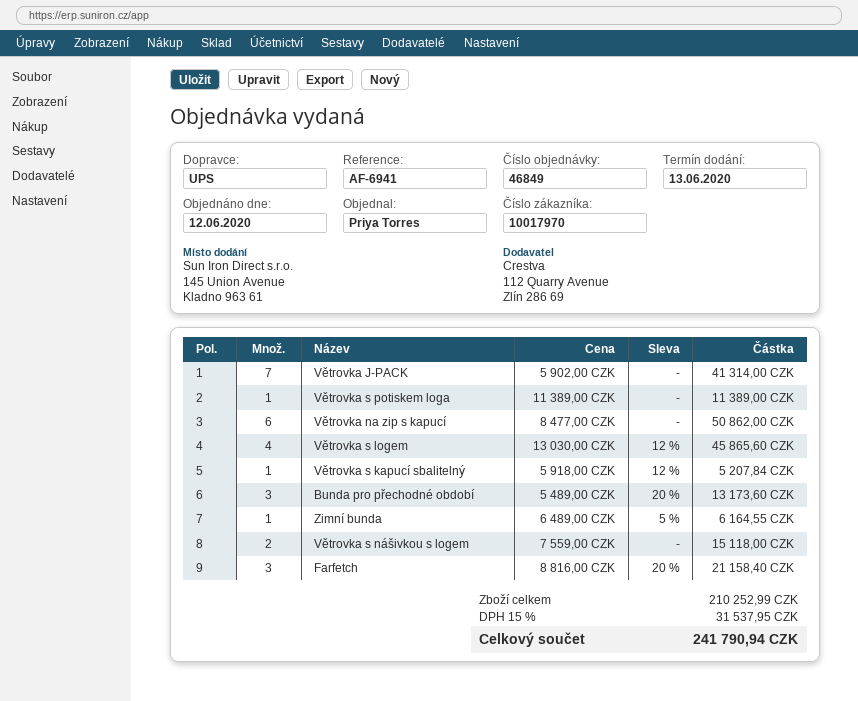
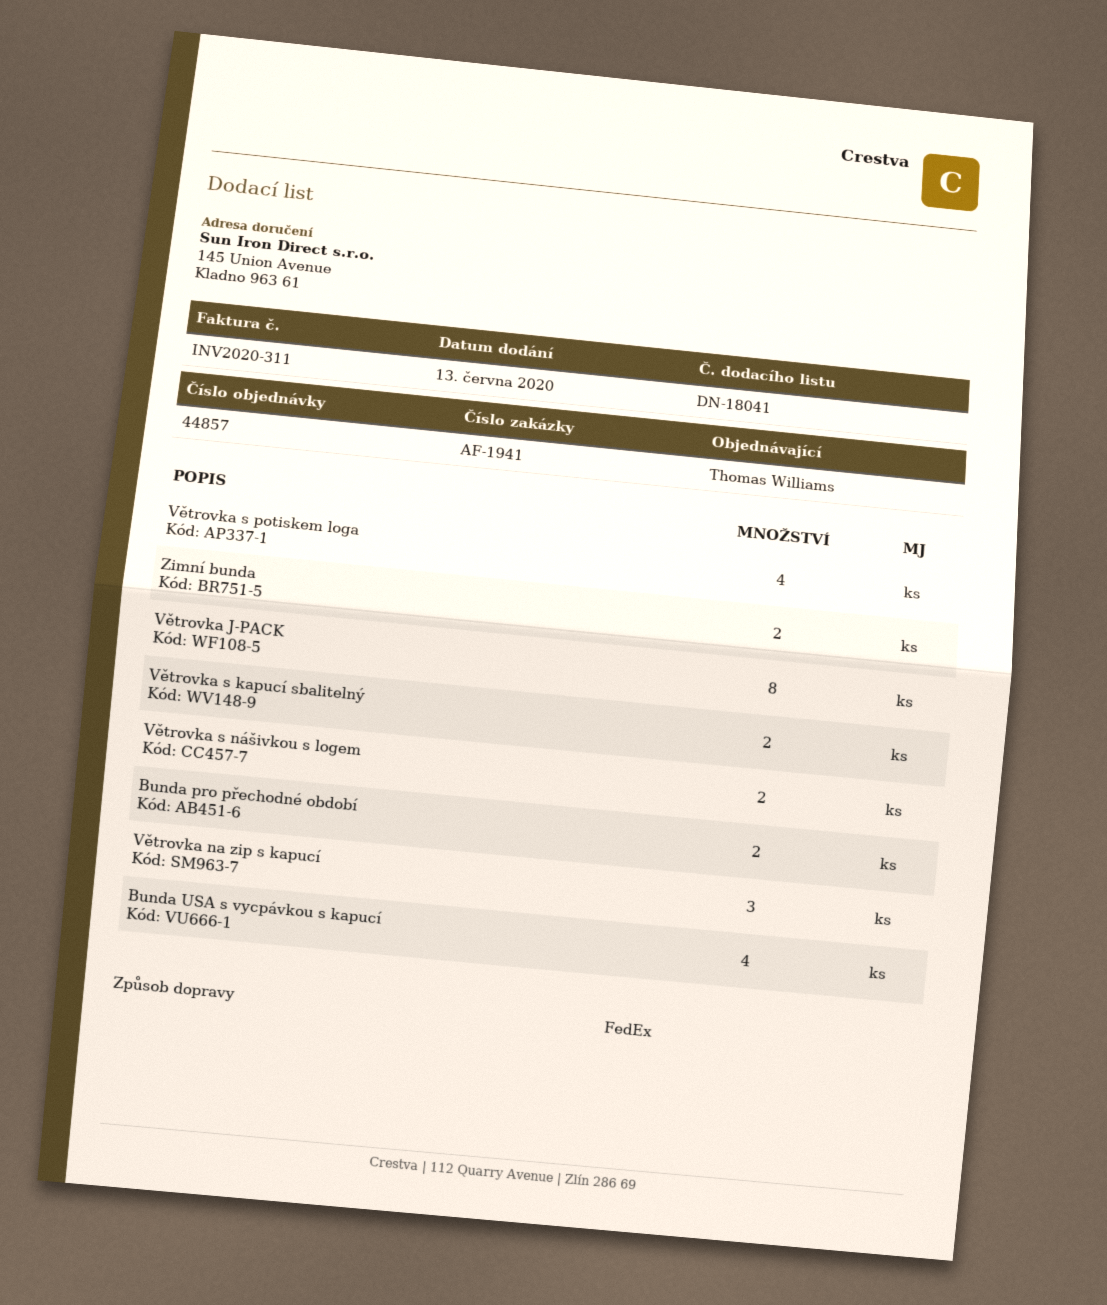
order number: 46849 -> 44857
reference: AF-6941 -> AF-1941
ordered by: Priya Torres -> Thomas Williams
shipping method: UPS -> FedEx
Větrovka J-PACK: 7 -> 8
Větrovka s potiskem loga: 1 -> 4
Větrovka na zip s kapucí: 6 -> 3
Větrovka s logem: 4 -> none
Větrovka s kapucí sbalitelný: 1 -> 2
Bunda pro přechodné období: 3 -> 2
Zimní bunda: 1 -> 2
Farfetch: 3 -> none
Bunda USA s vycpávkou s kapucí: none -> 4

